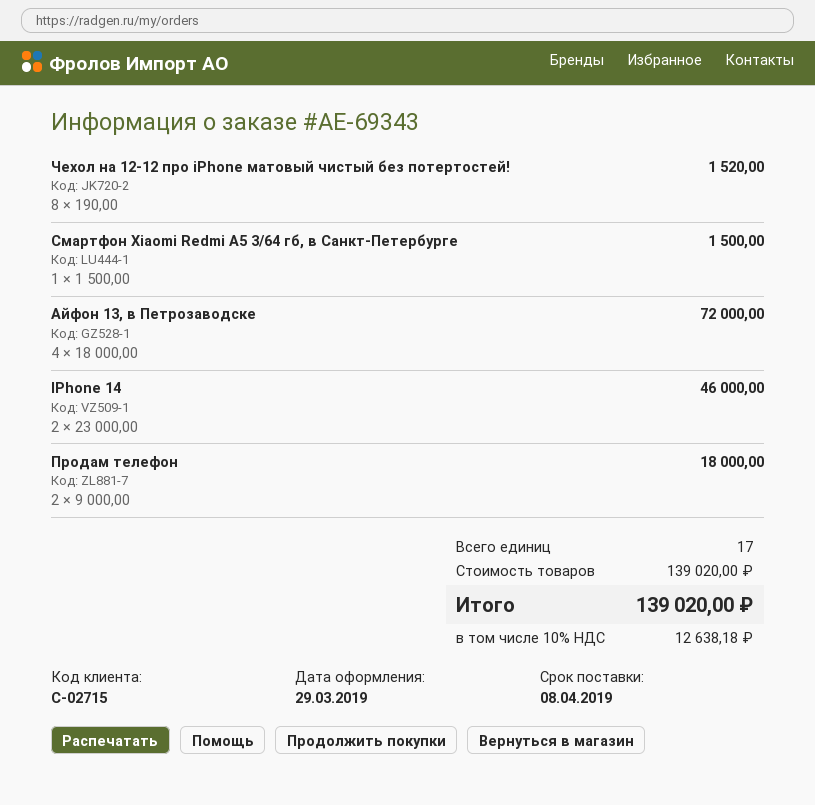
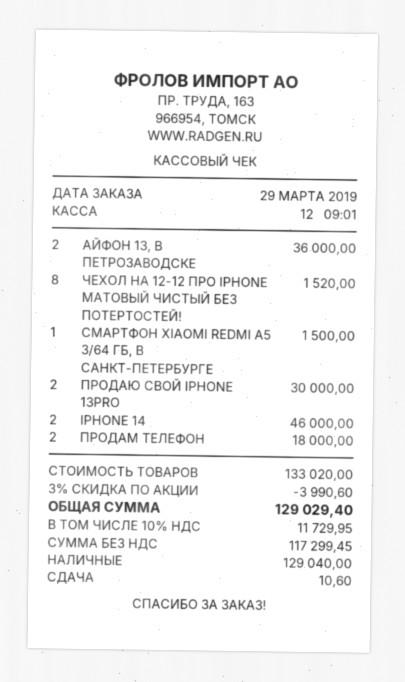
Айфон 13, в Петрозаводске: 4 for 72000.00 -> 2 for 36000.00
ПРОДАЮ СВОЙ IPHONE 13PRO: none -> 2 for 30000.00
subtotal: 139020.00 -> 133020.00
discount: none -> 3% = 3990.60
tax: 10% = 12638.18 -> 10% = 11729.95
total: 139020.00 -> 129029.40

